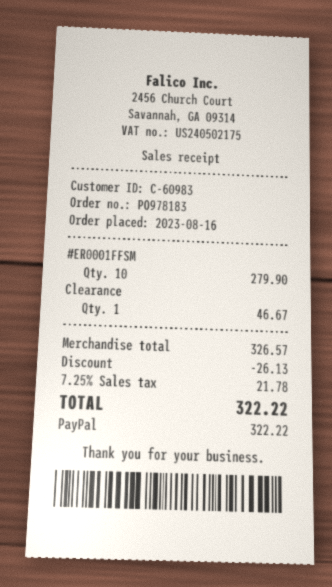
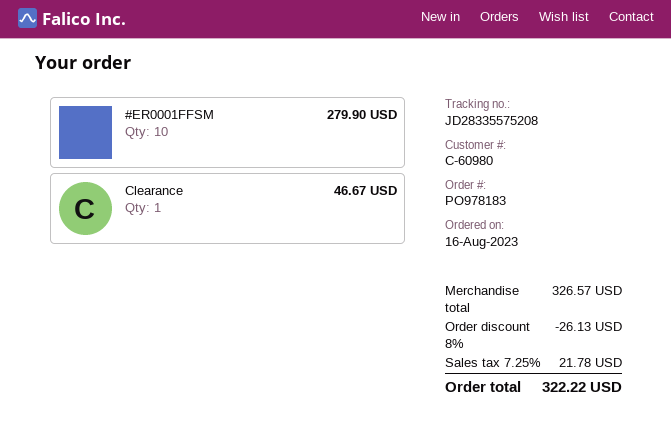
customer number: C-60983 -> C-60980

